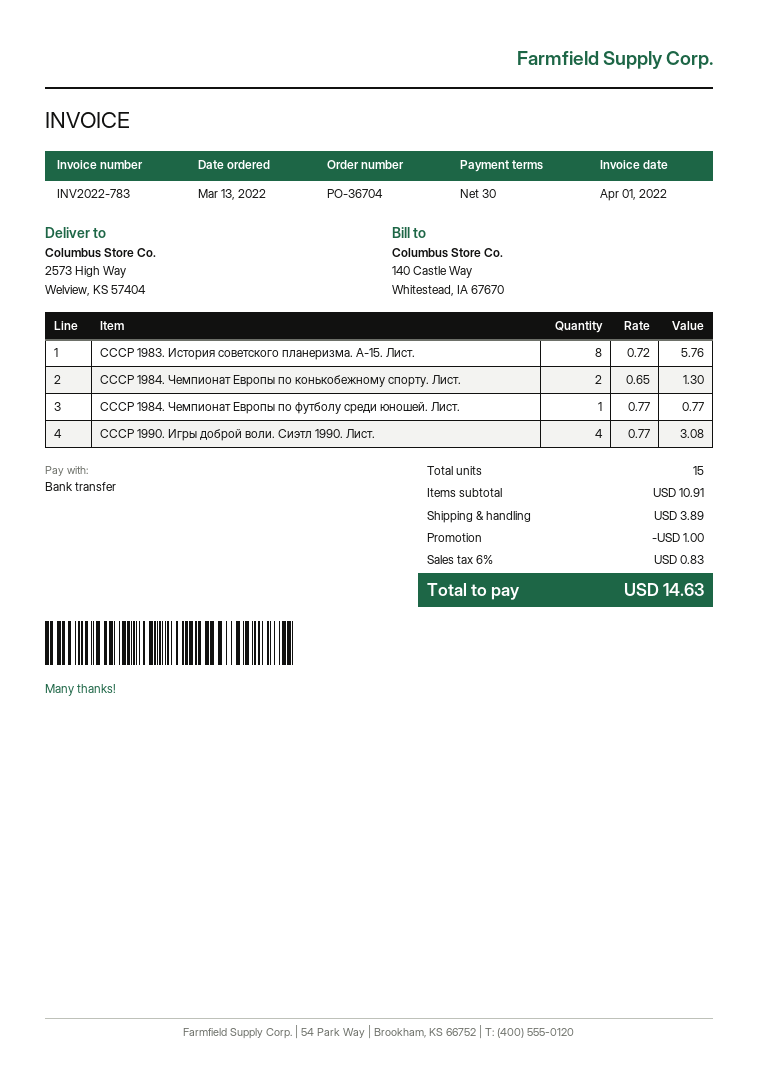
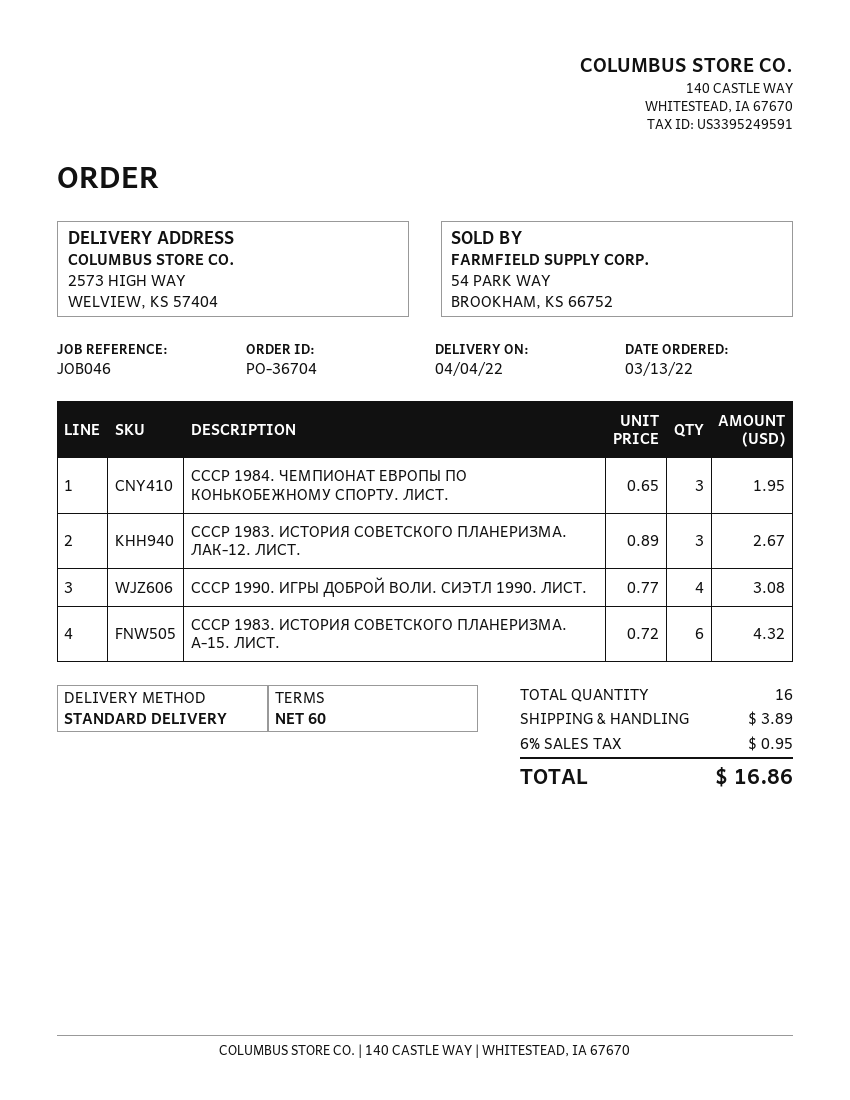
payment terms: 30 days -> 60 days
СССР 1983. История советского планеризма. А-15. Лист.: 8 x 0.72 = 5.76 -> 6 x 0.72 = 4.32
СССР 1984. Чемпионат Европы по конькобежному спорту. Лист.: 2 x 0.65 = 1.30 -> 3 x 0.65 = 1.95
СССР 1984. Чемпионат Европы по футболу среди юношей. Лист.: 1 x 0.77 = 0.77 -> none
СССР 1983. ИСТОРИЯ СОВЕТСКОГО ПЛАНЕРИЗМА. ЛАК-12. ЛИСТ.: none -> 3 x 0.89 = 2.67
total quantity: 15 -> 16
discount: 1.00 -> none
tax: 6% = 0.83 -> 6% = 0.95
total: 14.63 -> 16.86

